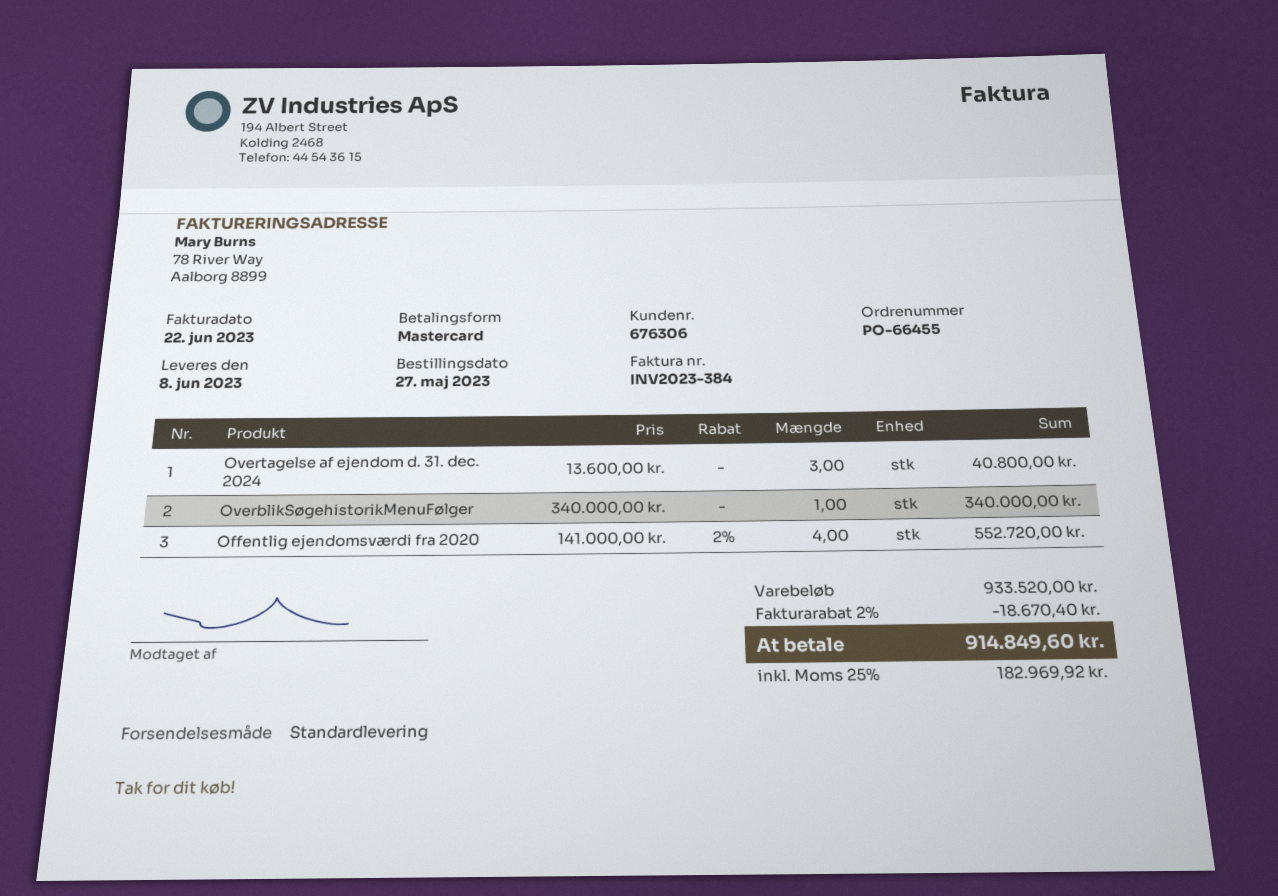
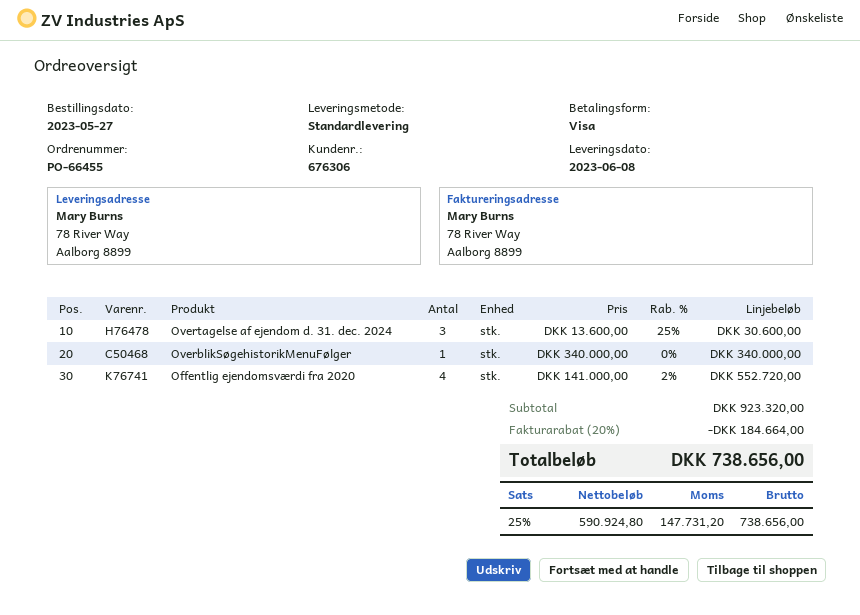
payment method: Mastercard -> Visa
Overtagelse af ejendom d. 31. dec. 2024: 3 x 13600.00 = 40800.00 -> 3 x 13600.00 - 25% = 30600.00
subtotal: 933520.00 -> 923320.00
discount: 2% = 18670.40 -> 20% = 184664.00
tax: 25% = 182969.92 -> 25% = 147731.20
total: 914849.60 -> 738656.00

